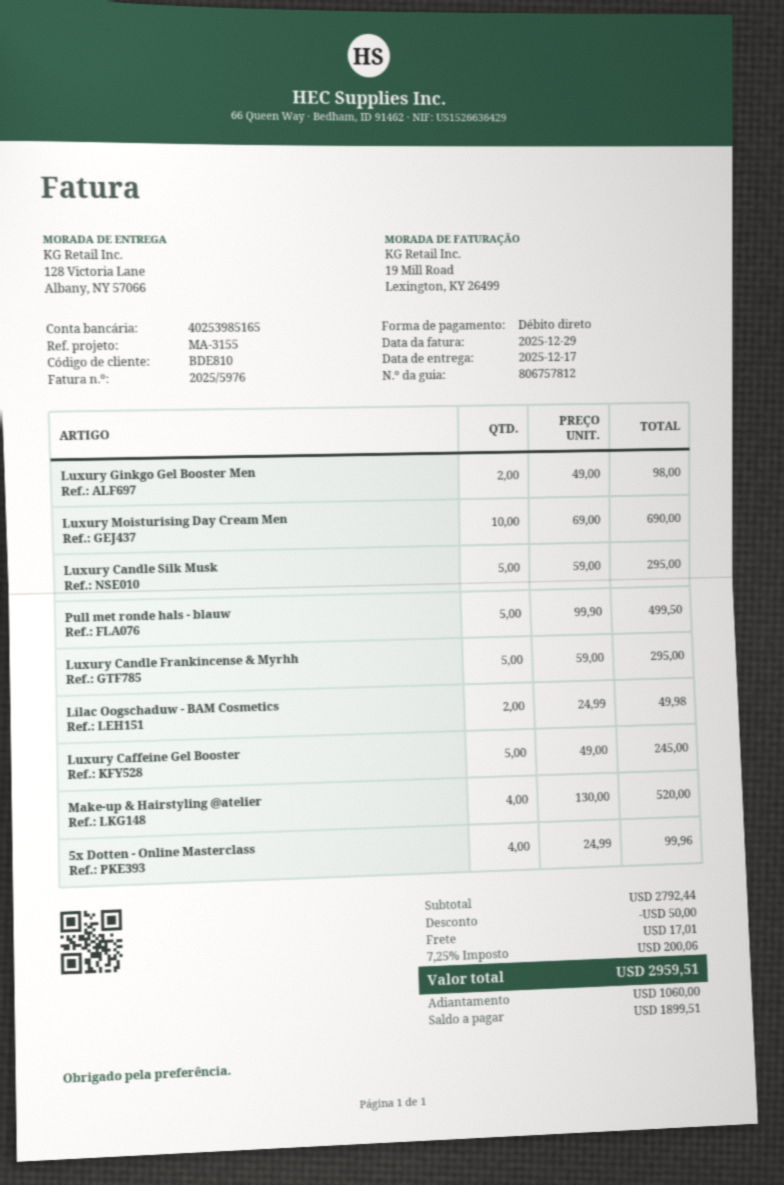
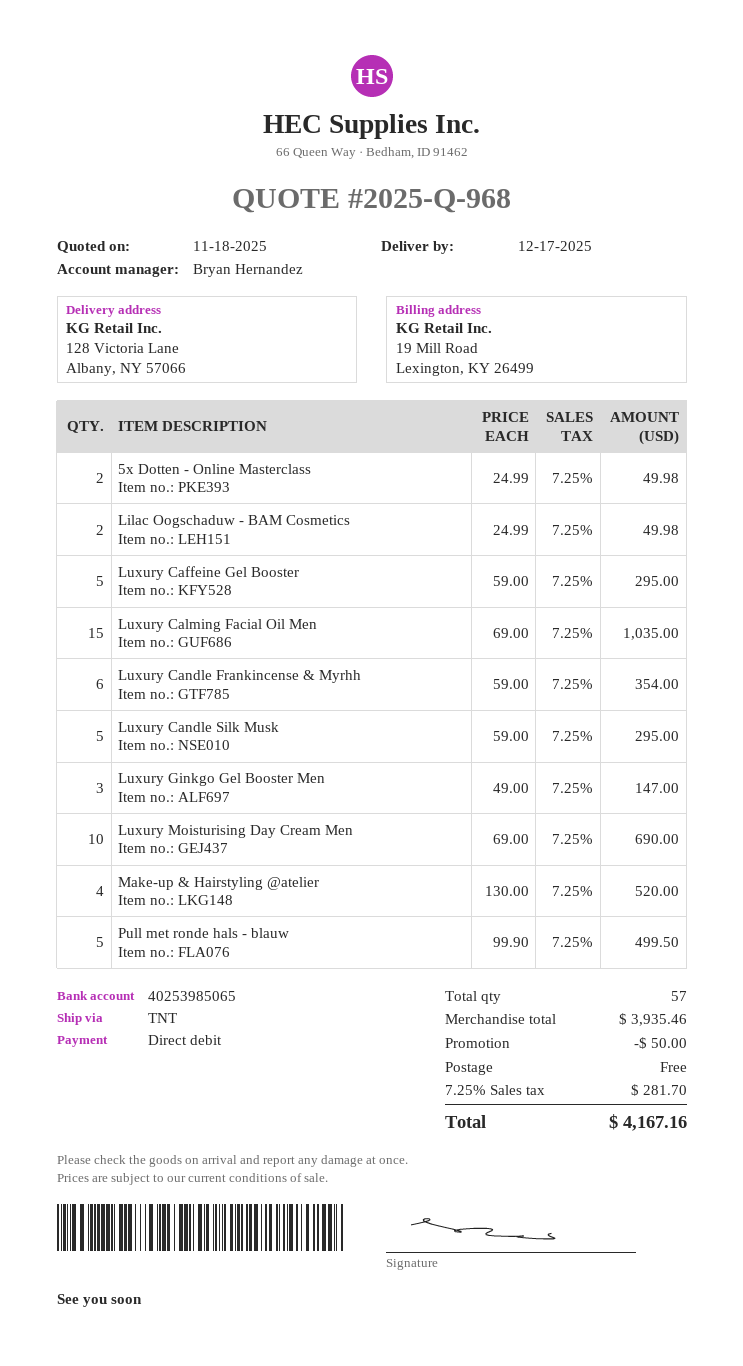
bank account: 40253985165 -> 40253985065
Luxury Ginkgo Gel Booster Men: 2 x 49.00 = 98.00 -> 3 x 49.00 = 147.00
Luxury Candle Frankincense & Myrhh: 5 x 59.00 = 295.00 -> 6 x 59.00 = 354.00
Luxury Caffeine Gel Booster: 5 x 49.00 = 245.00 -> 5 x 59.00 = 295.00
5x Dotten - Online Masterclass: 4 x 24.99 = 99.96 -> 2 x 24.99 = 49.98
Luxury Calming Facial Oil Men: none -> 15 x 69.00 = 1035.00
subtotal: 2792.44 -> 3935.46
shipping: 17.01 -> 0.00
tax: 7.25% = 200.06 -> 7.25% = 281.70
total: 2959.51 -> 4167.16

